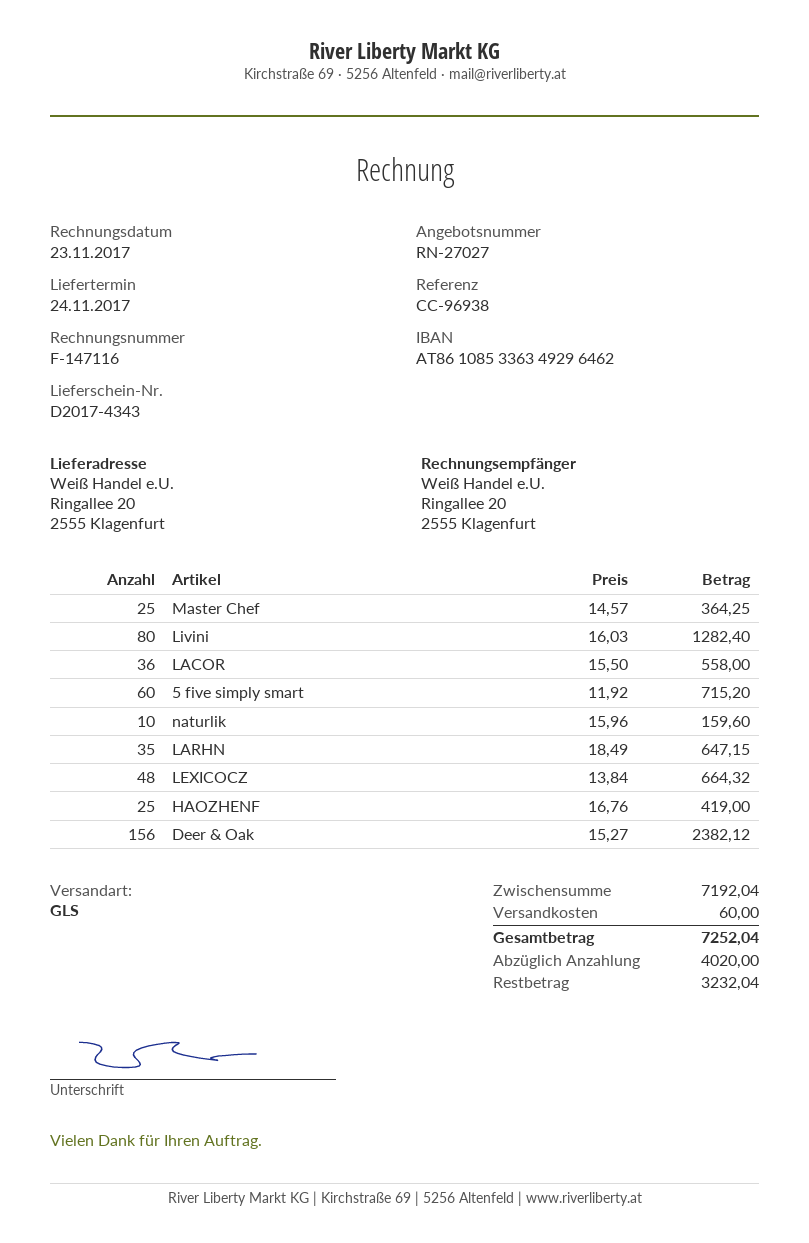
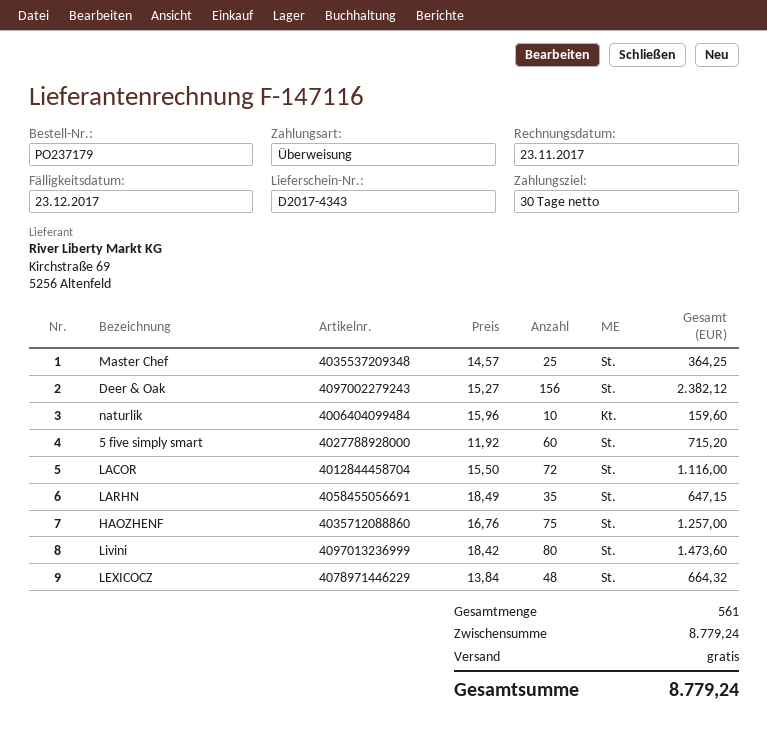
Livini: 80 x 16.03 = 1282.40 -> 80 x 18.42 = 1473.60
LACOR: 36 x 15.50 = 558.00 -> 72 x 15.50 = 1116.00
HAOZHENF: 25 x 16.76 = 419.00 -> 75 x 16.76 = 1257.00
subtotal: 7192.04 -> 8779.24
shipping: 60.00 -> 0.00
total: 7252.04 -> 8779.24

